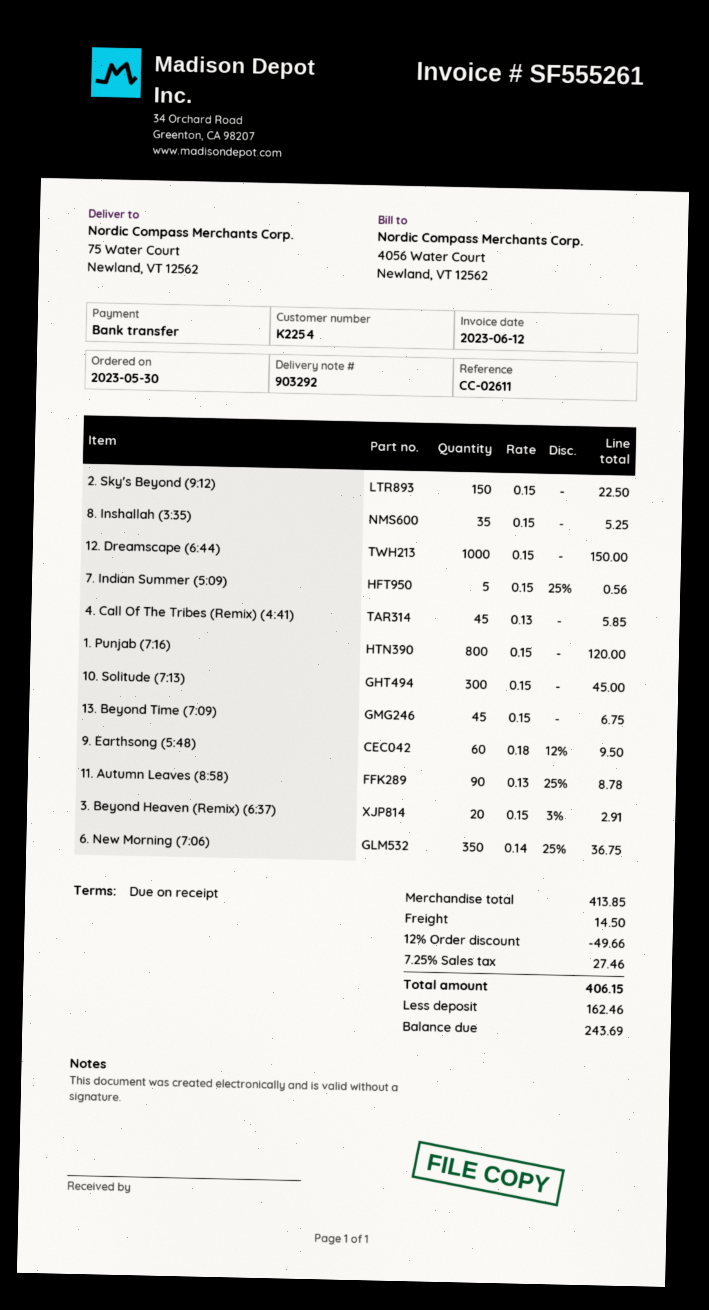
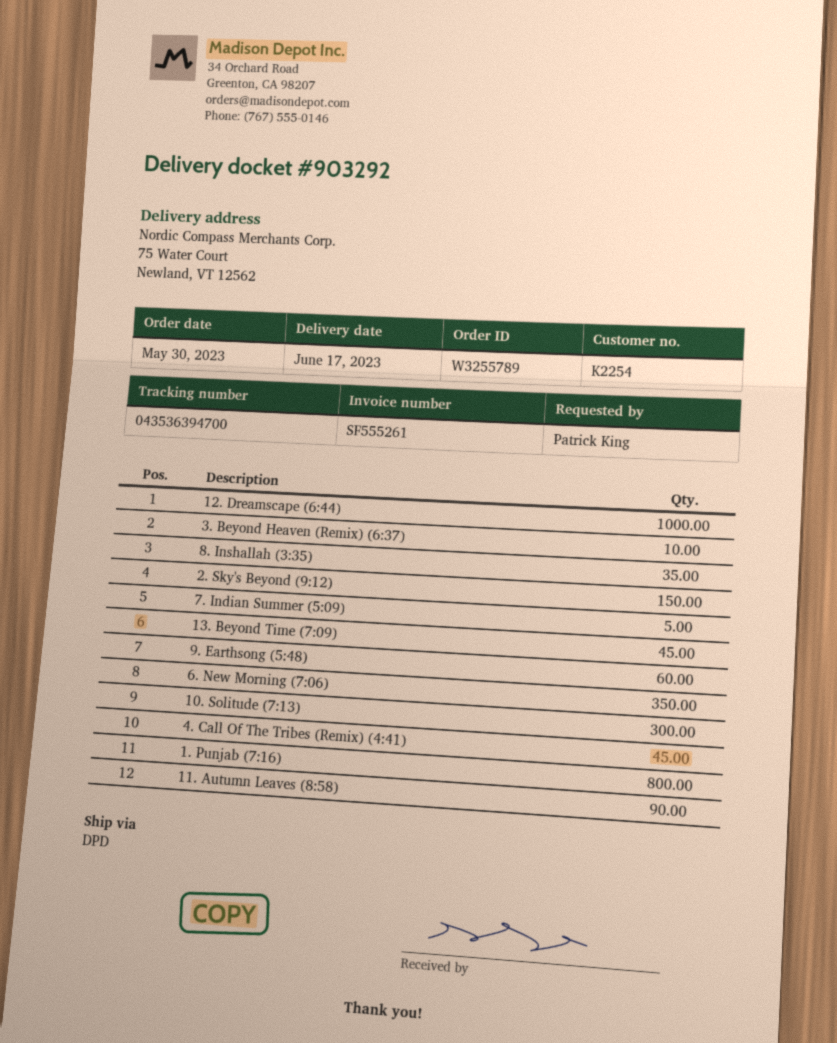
3. Beyond Heaven (Remix) (6:37): 20 -> 10

